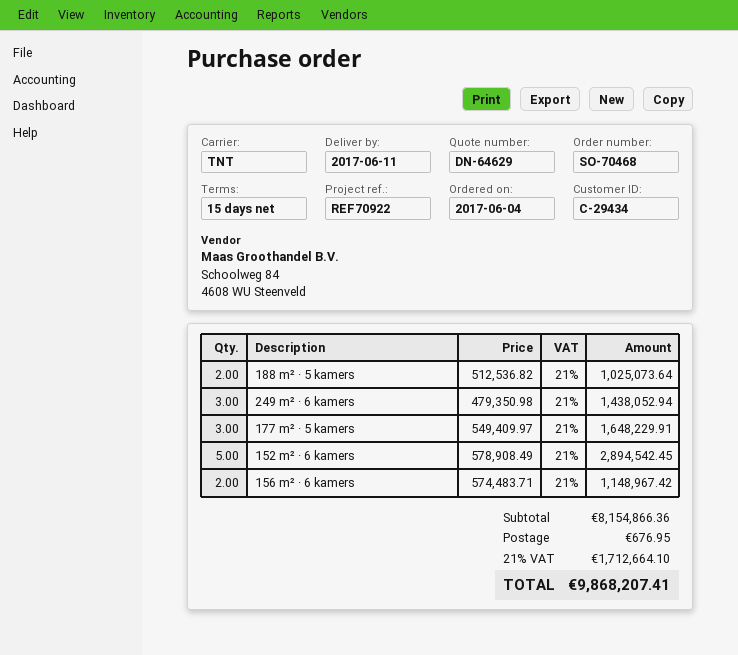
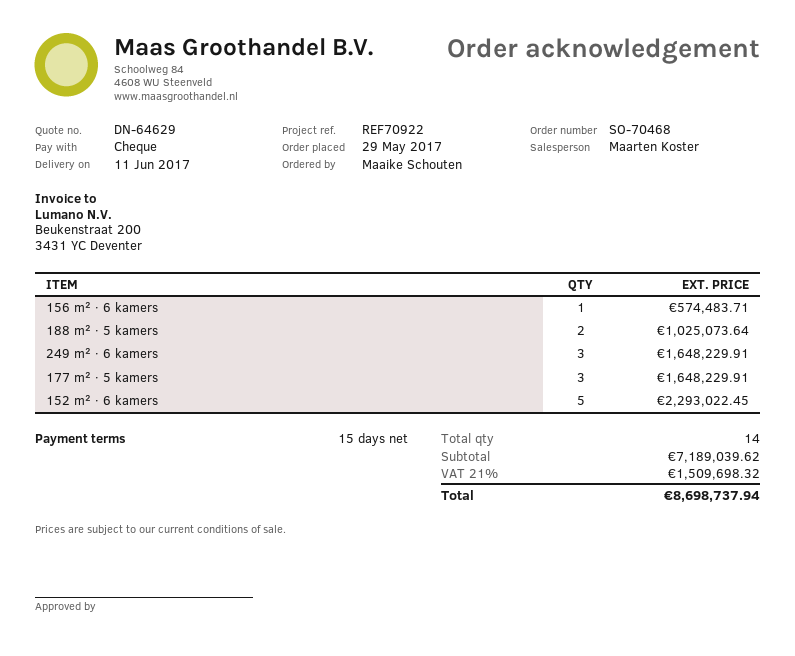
order date: 2017-06-04 -> 2017-05-29
249 m² · 6 kamers: 3 for 1438052.94 -> 3 for 1648229.91
152 m² · 6 kamers: 5 for 2894542.45 -> 5 for 2293022.45
156 m² · 6 kamers: 2 for 1148967.42 -> 1 for 574483.71
subtotal: 8154866.36 -> 7189039.62
shipping: 676.95 -> none
tax: 21% = 1712664.10 -> 21% = 1509698.32
total: 9868207.41 -> 8698737.94

